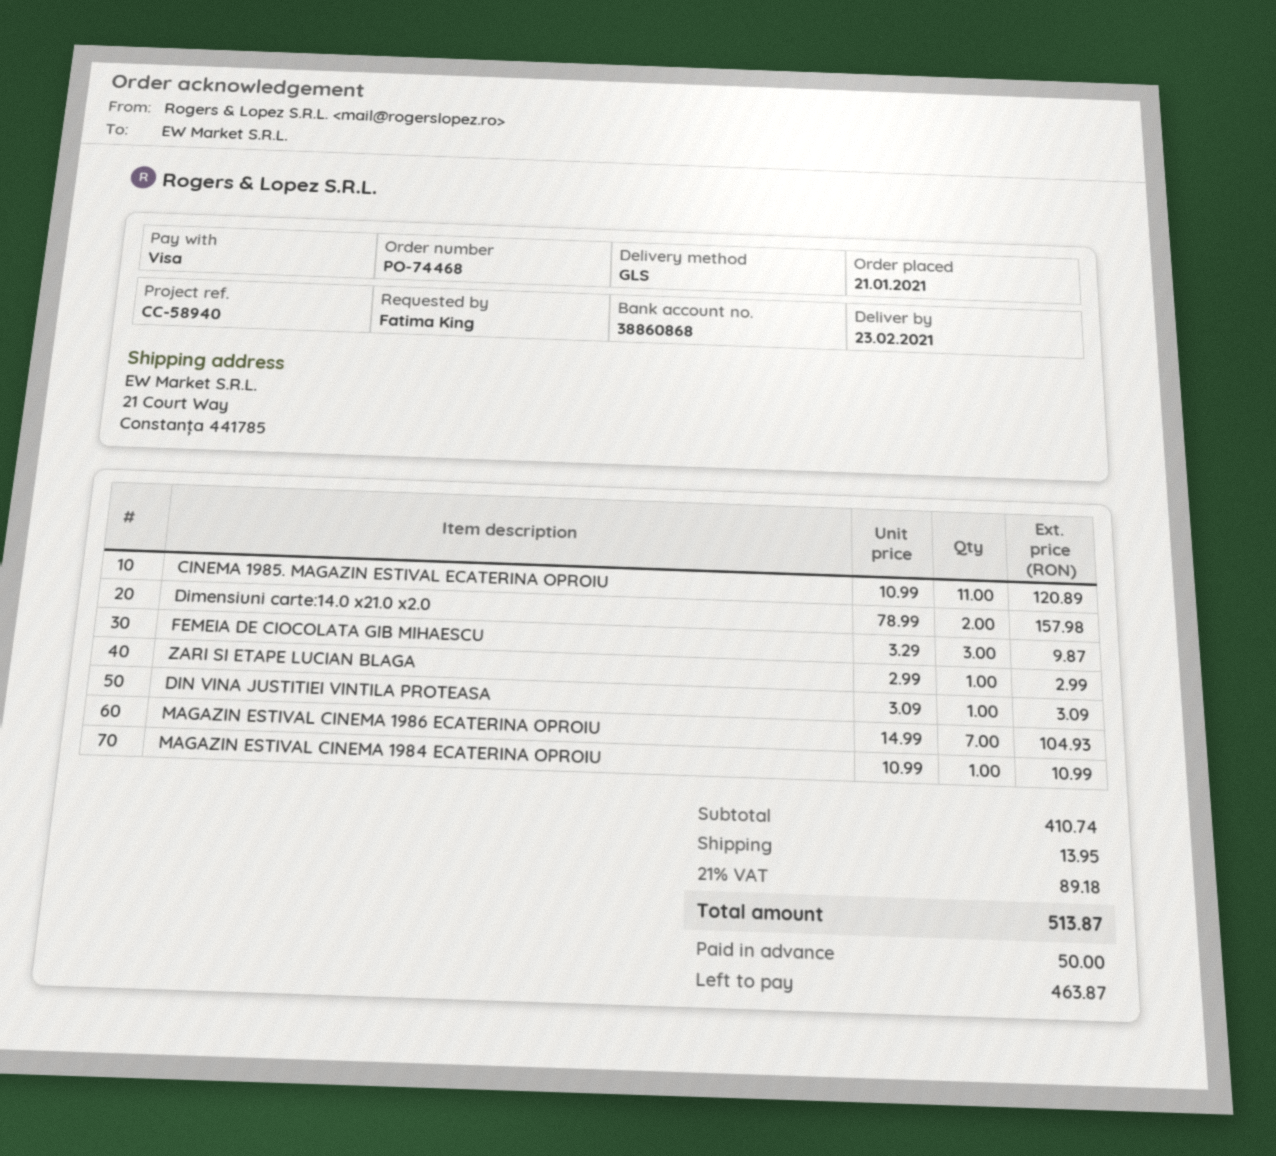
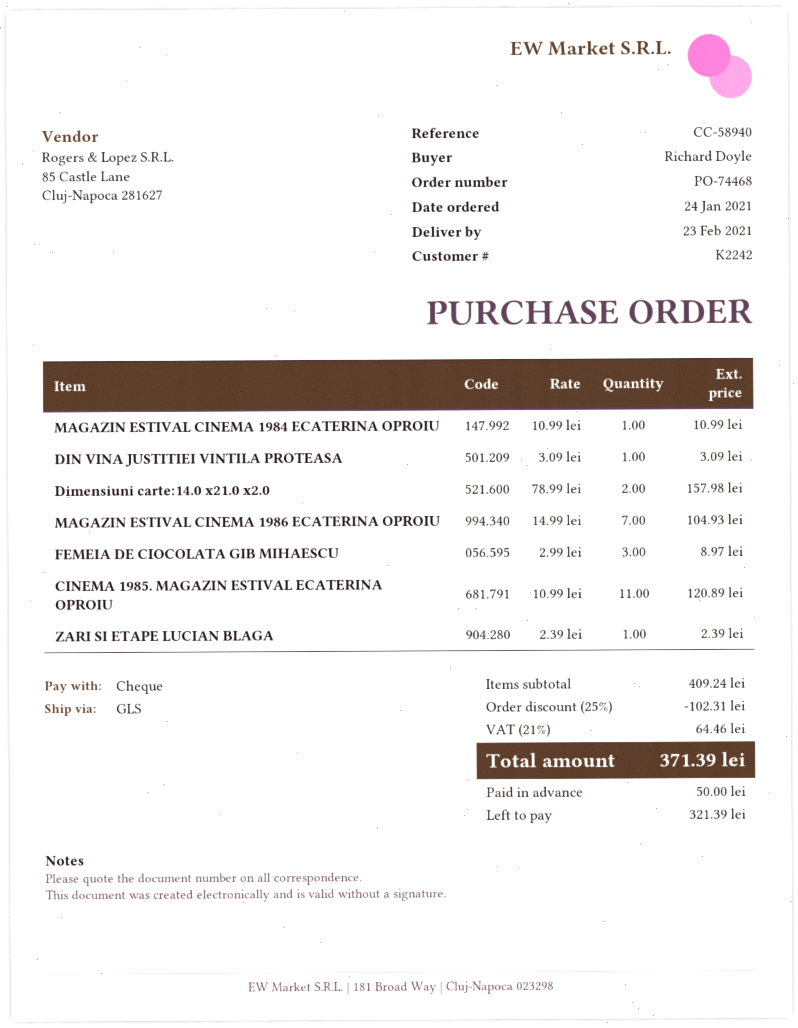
order date: 2021-01-21 -> 2021-01-24
ordered by: Fatima King -> Richard Doyle
payment method: Visa -> cheque
FEMEIA DE CIOCOLATA GIB MIHAESCU: 3 x 3.29 = 9.87 -> 3 x 2.99 = 8.97
ZARI SI ETAPE LUCIAN BLAGA: 1 x 2.99 = 2.99 -> 1 x 2.39 = 2.39
subtotal: 410.74 -> 409.24
discount: none -> 25% = 102.31
shipping: 13.95 -> none
tax: 21% = 89.18 -> 21% = 64.46
total: 513.87 -> 371.39
balance: 463.87 -> 321.39

